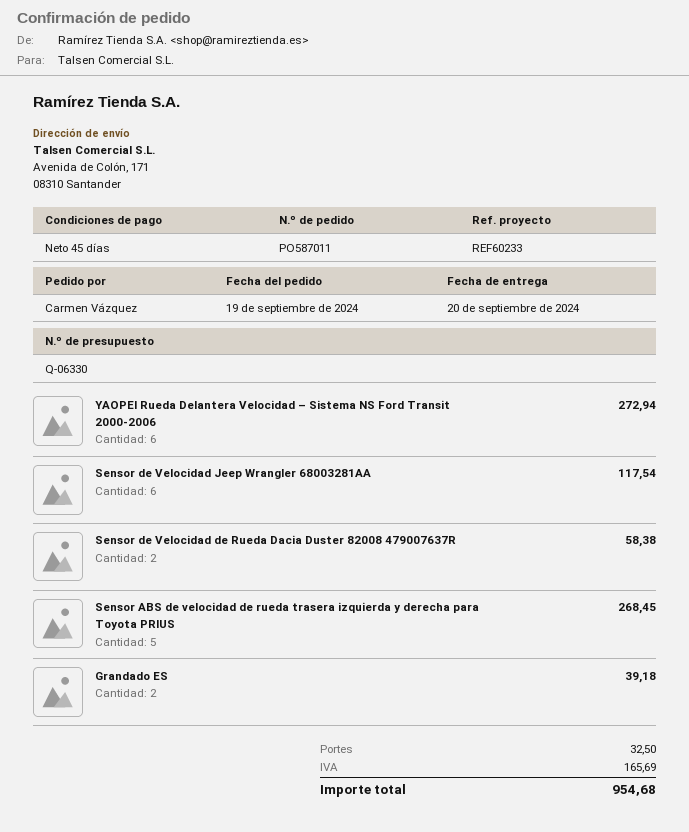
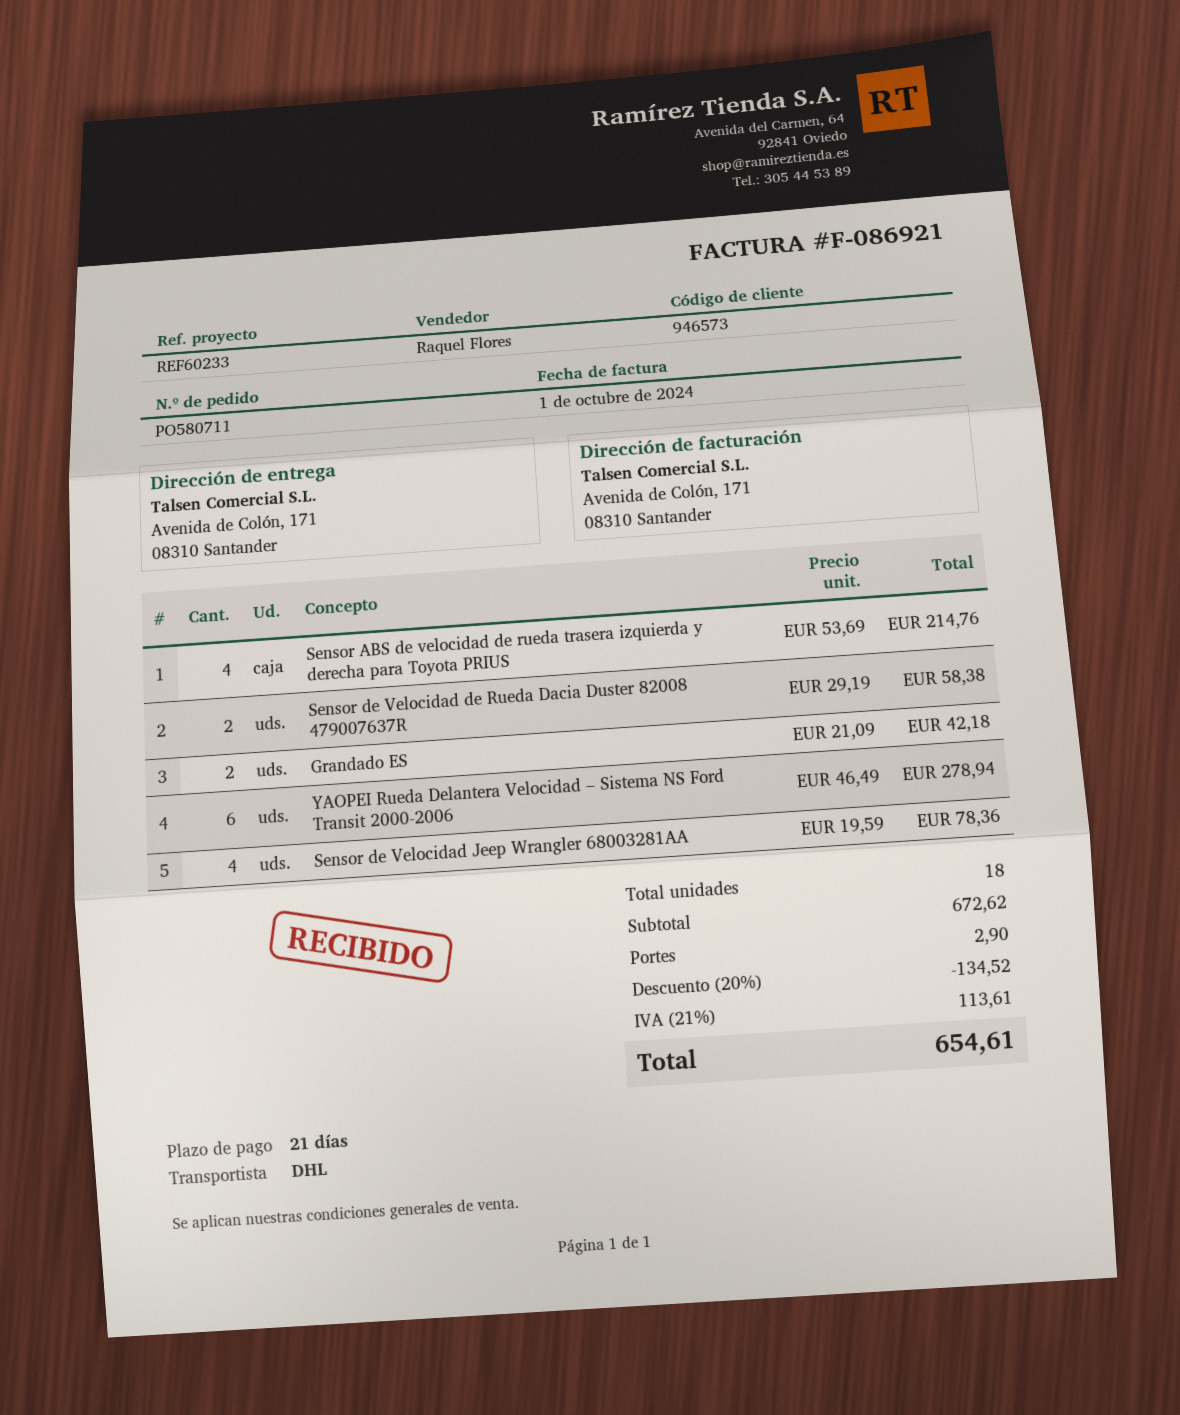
order number: PO587011 -> PO580711
payment terms: 45 days -> 21 days
YAOPEI Rueda Delantera Velocidad – Sistema NS Ford Transit 2000‑2006: 6 for 272.94 -> 6 for 278.94
Sensor de Velocidad Jeep Wrangler 68003281AA: 6 for 117.54 -> 4 for 78.36
Sensor ABS de velocidad de rueda trasera izquierda y derecha para Toyota PRIUS: 5 for 268.45 -> 4 for 214.76
Grandado ES: 2 for 39.18 -> 2 for 42.18
discount: none -> 20% = 134.52
shipping: 32.50 -> 2.90
tax: 165.69 -> 113.61
total: 954.68 -> 654.61

